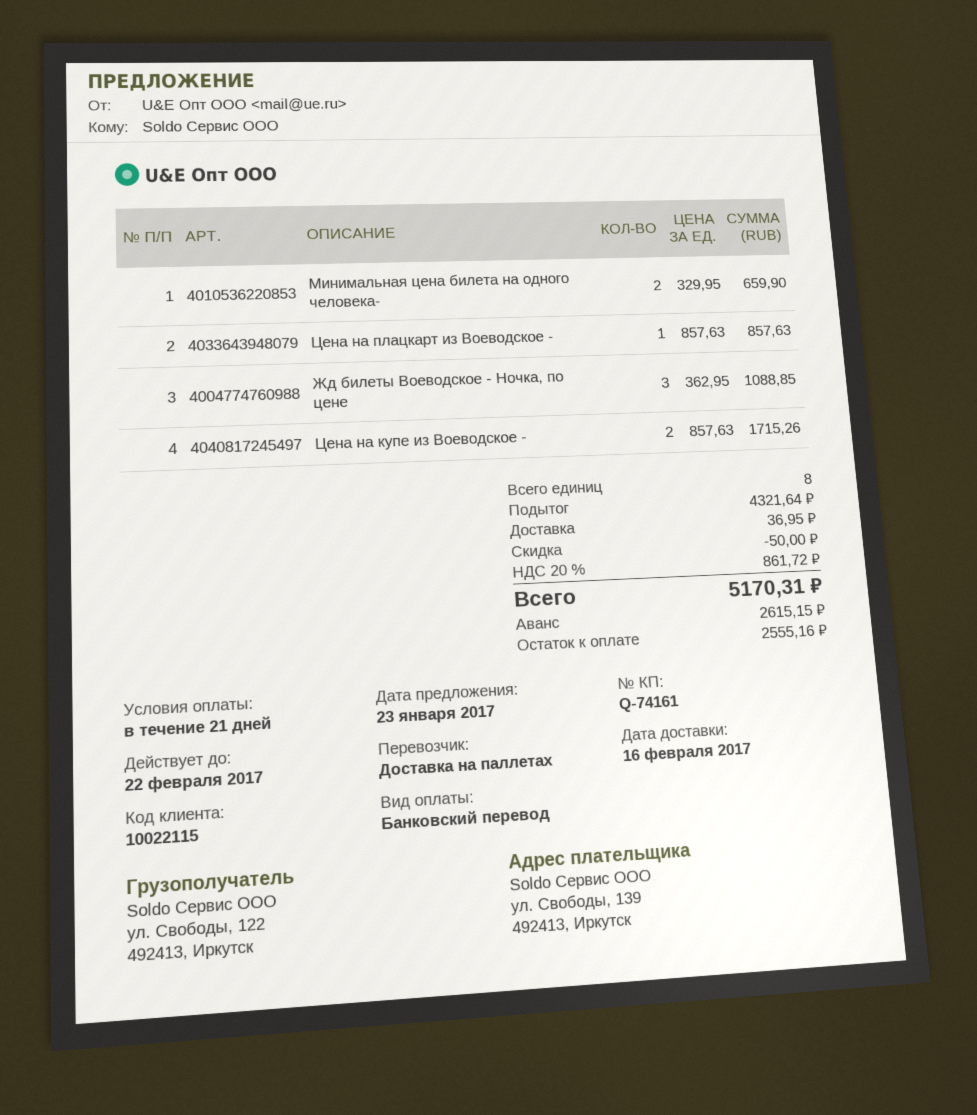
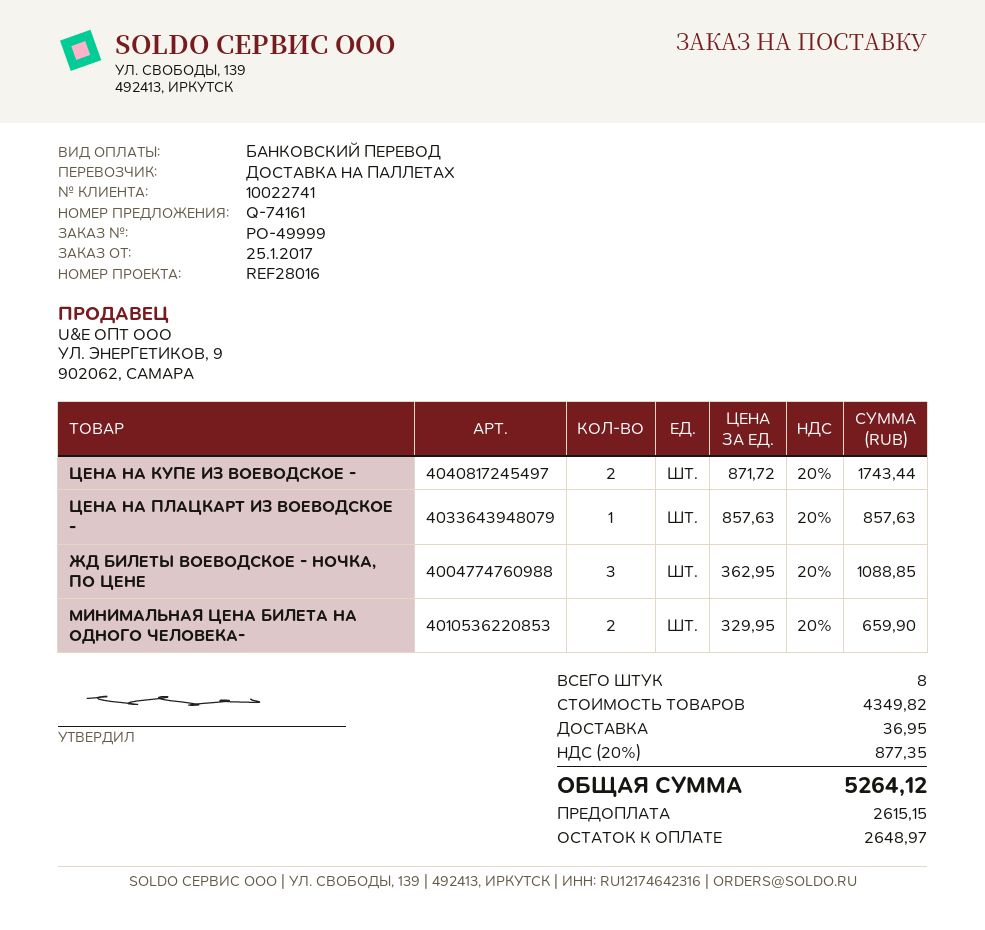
customer number: 10022115 -> 10022741
Цена на купе из Воеводское -: 2 x 857.63 = 1715.26 -> 2 x 871.72 = 1743.44
subtotal: 4321.64 -> 4349.82
discount: 50.00 -> none
tax: 20% = 861.72 -> 20% = 877.35
total: 5170.31 -> 5264.12
balance: 2555.16 -> 2648.97

